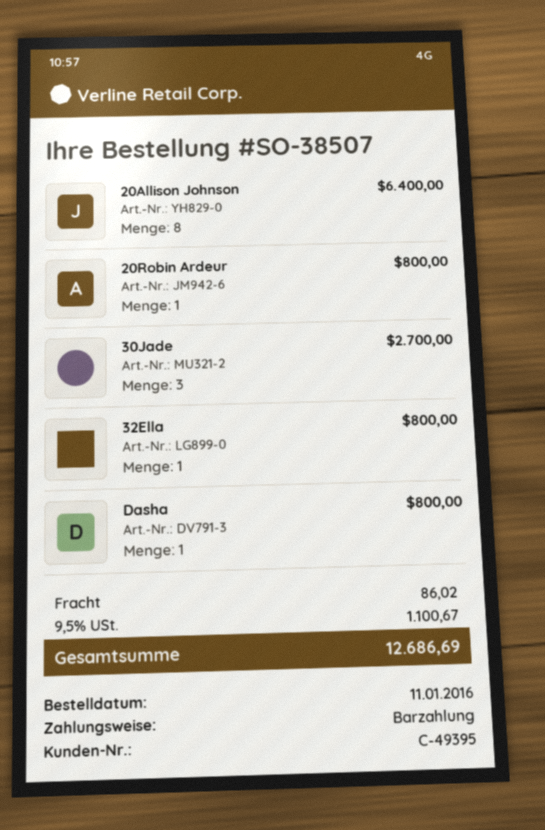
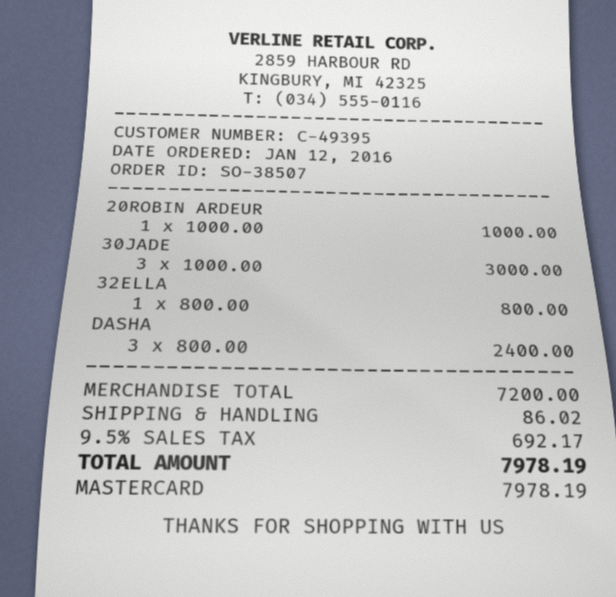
order date: 2016-01-11 -> 2016-01-12
payment method: cash -> Mastercard
20Allison Johnson: 8 for 6400.00 -> none
20Robin Ardeur: 1 for 800.00 -> 1 for 1000.00
30Jade: 3 for 2700.00 -> 3 for 3000.00
Dasha: 1 for 800.00 -> 3 for 2400.00
tax: 9.5% = 1100.67 -> 9.5% = 692.17
total: 12686.69 -> 7978.19

